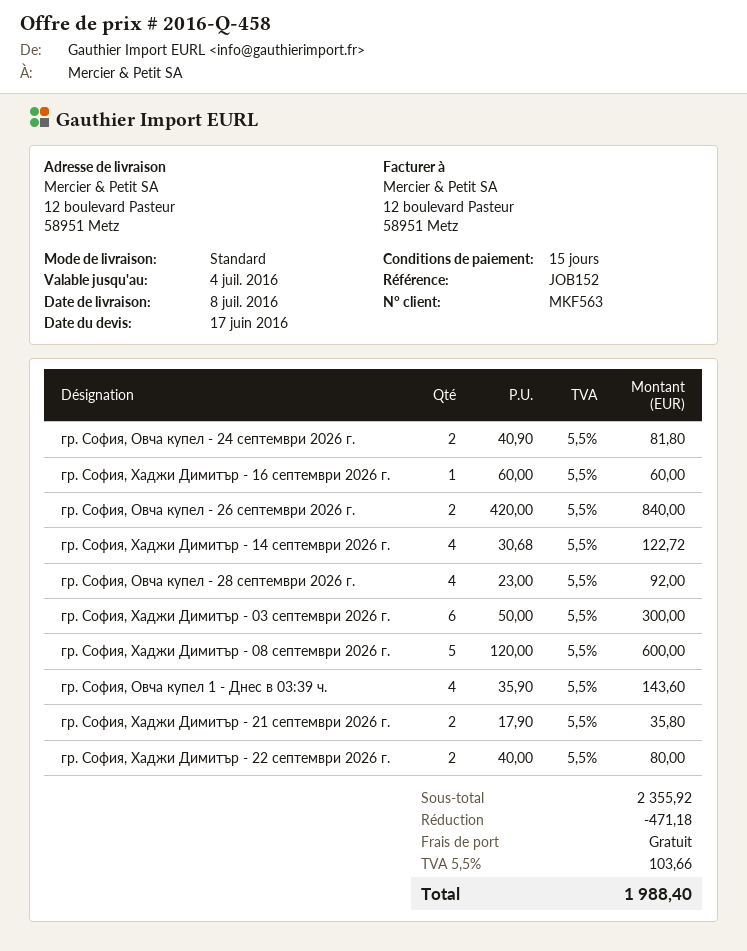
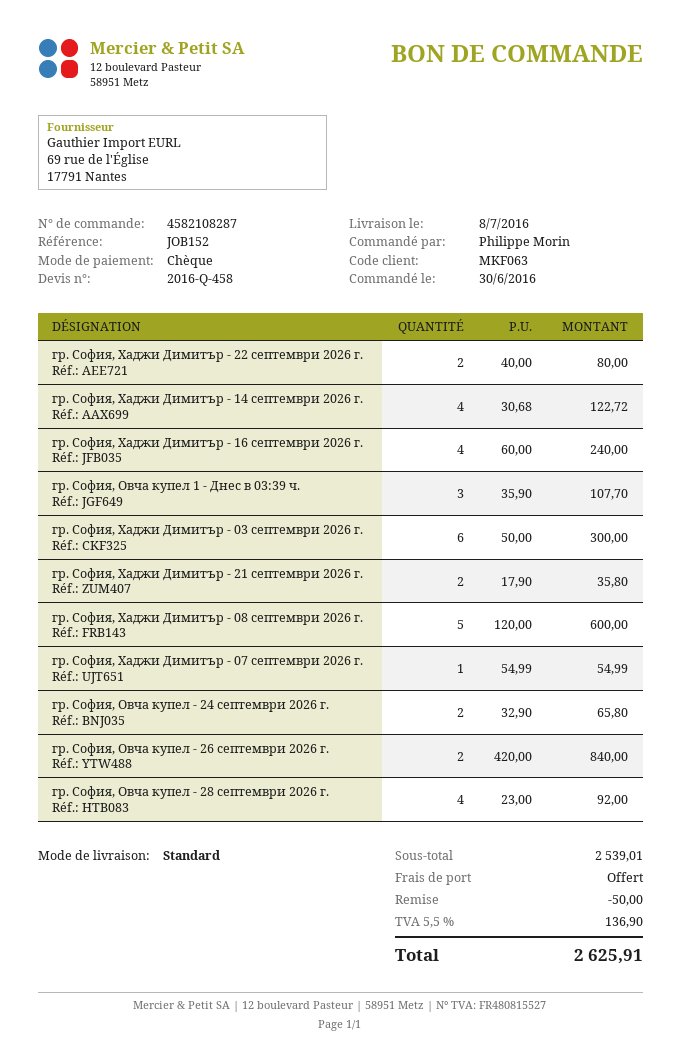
customer number: MKF563 -> MKF063
гр. София, Овча купел - 24 септември 2026 г.: 2 x 40.90 = 81.80 -> 2 x 32.90 = 65.80
гр. София, Хаджи Димитър - 16 септември 2026 г.: 1 x 60.00 = 60.00 -> 4 x 60.00 = 240.00
гр. София, Овча купел 1 - Днес в 03:39 ч.: 4 x 35.90 = 143.60 -> 3 x 35.90 = 107.70
гр. София, Хаджи Димитър - 07 септември 2026 г.: none -> 1 x 54.99 = 54.99
subtotal: 2355.92 -> 2539.01
discount: 471.18 -> 50.00
tax: 5.5% = 103.66 -> 5.5% = 136.90
total: 1988.40 -> 2625.91

